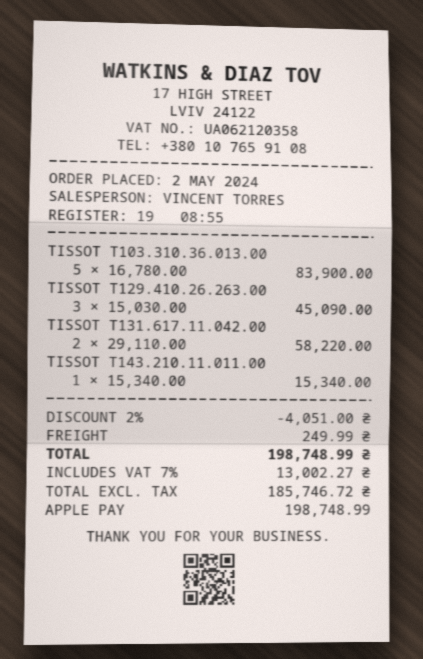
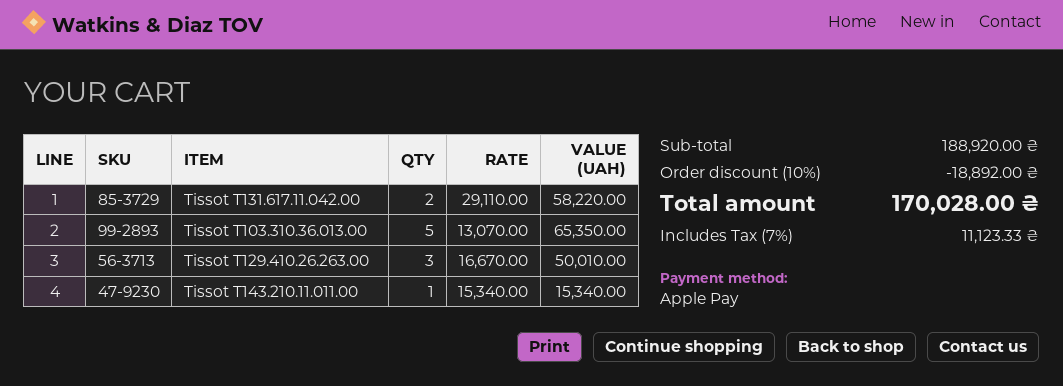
TISSOT T103.310.36.013.00: 5 x 16780.00 = 83900.00 -> 5 x 13070.00 = 65350.00
TISSOT T129.410.26.263.00: 3 x 15030.00 = 45090.00 -> 3 x 16670.00 = 50010.00
discount: 2% = 4051.00 -> 10% = 18892.00
shipping: 249.99 -> none
tax: 7% = 13002.27 -> 7% = 11123.33
total: 198748.99 -> 170028.00

